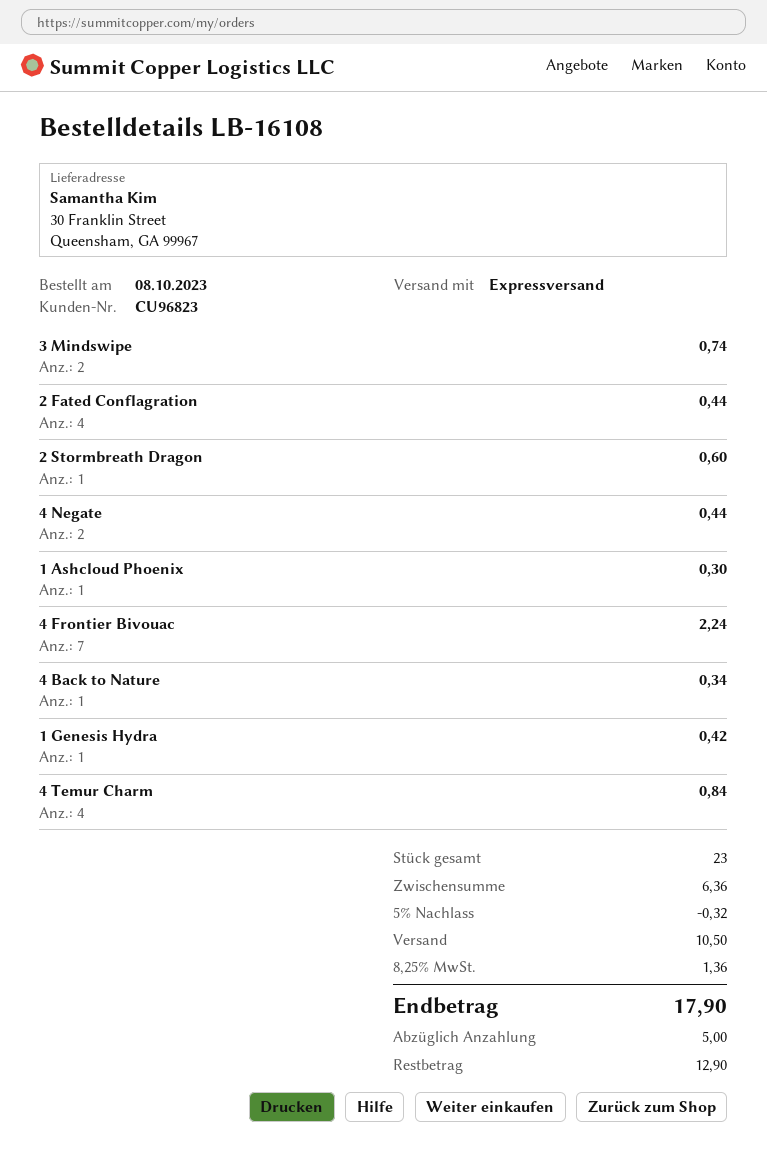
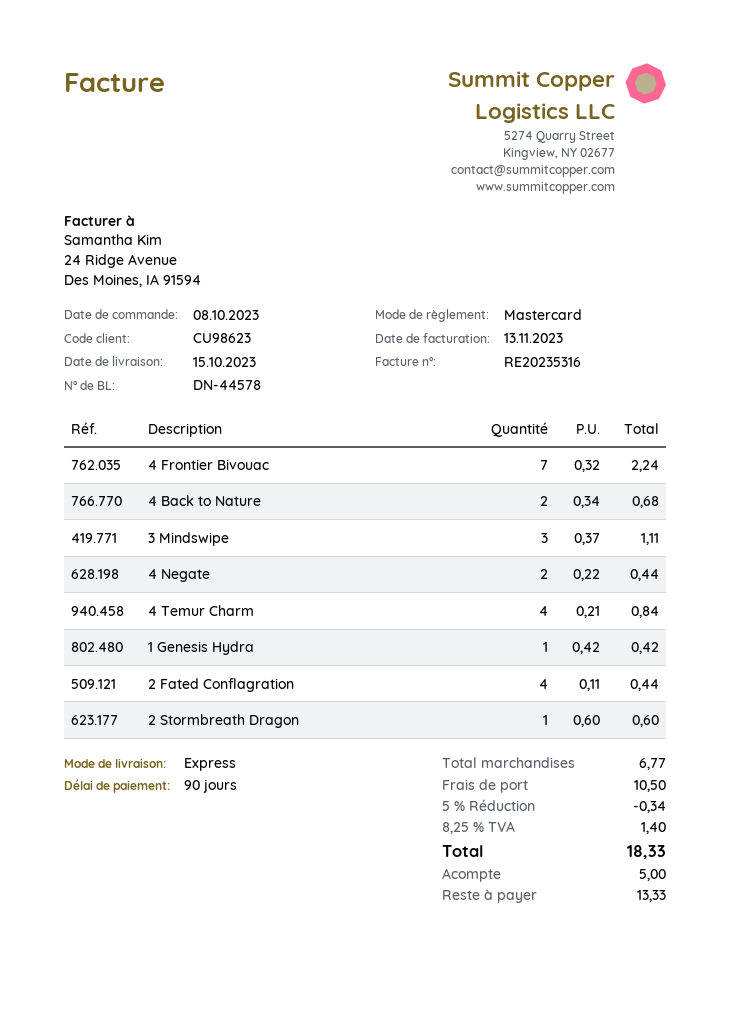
customer number: CU96823 -> CU98623
3 Mindswipe: 2 for 0.74 -> 3 for 1.11
1 Ashcloud Phoenix: 1 for 0.30 -> none
4 Back to Nature: 1 for 0.34 -> 2 for 0.68
subtotal: 6.36 -> 6.77
discount: 5% = 0.32 -> 5% = 0.34
tax: 8.25% = 1.36 -> 8.25% = 1.40
total: 17.90 -> 18.33
balance: 12.90 -> 13.33

